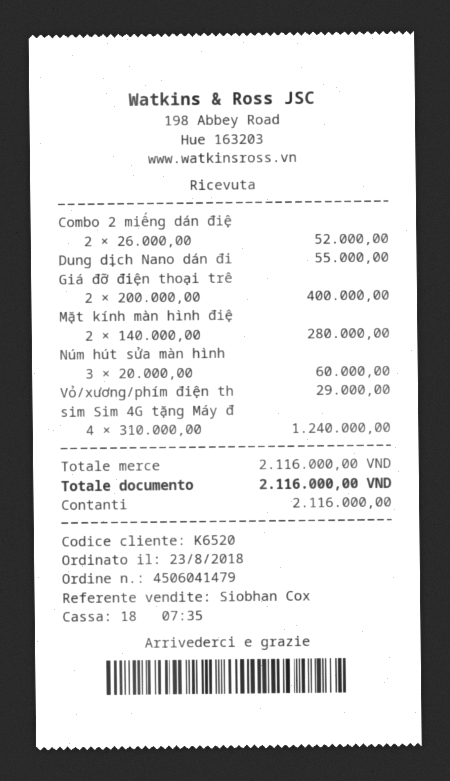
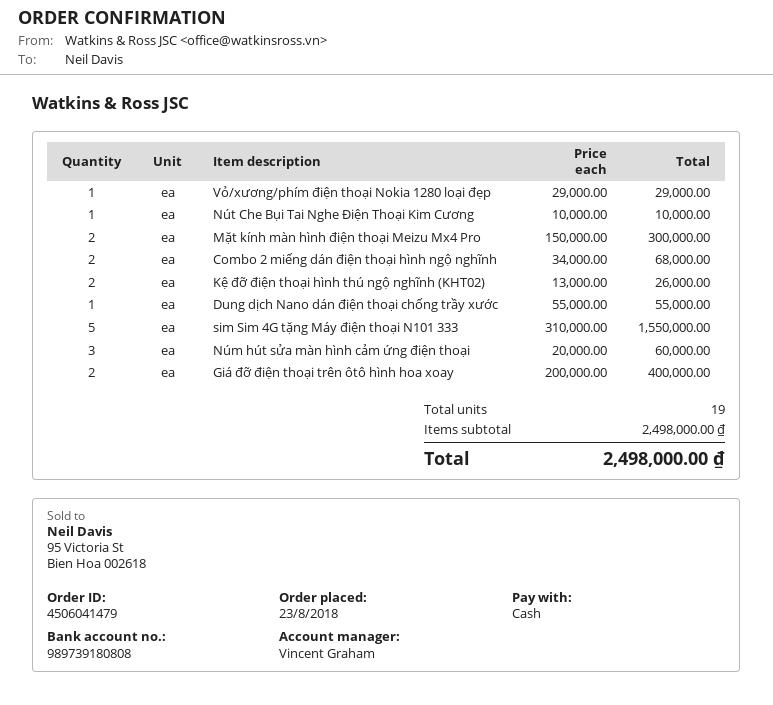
sales rep: Siobhan Cox -> Vincent Graham
Combo 2 miếng dán điệ: 2 x 26000.00 = 52000.00 -> 2 x 34000.00 = 68000.00
Mặt kính màn hình điệ: 2 x 140000.00 = 280000.00 -> 2 x 150000.00 = 300000.00
sim Sim 4G tặng Máy đ: 4 x 310000.00 = 1240000.00 -> 5 x 310000.00 = 1550000.00
Nút Che Bụi Tai Nghe Điện Thoại Kim Cương: none -> 1 x 10000.00 = 10000.00
Kệ đỡ điện thoại hình thú ngộ nghĩnh (KHT02): none -> 2 x 13000.00 = 26000.00
subtotal: 2116000.00 -> 2498000.00
total: 2116000.00 -> 2498000.00

